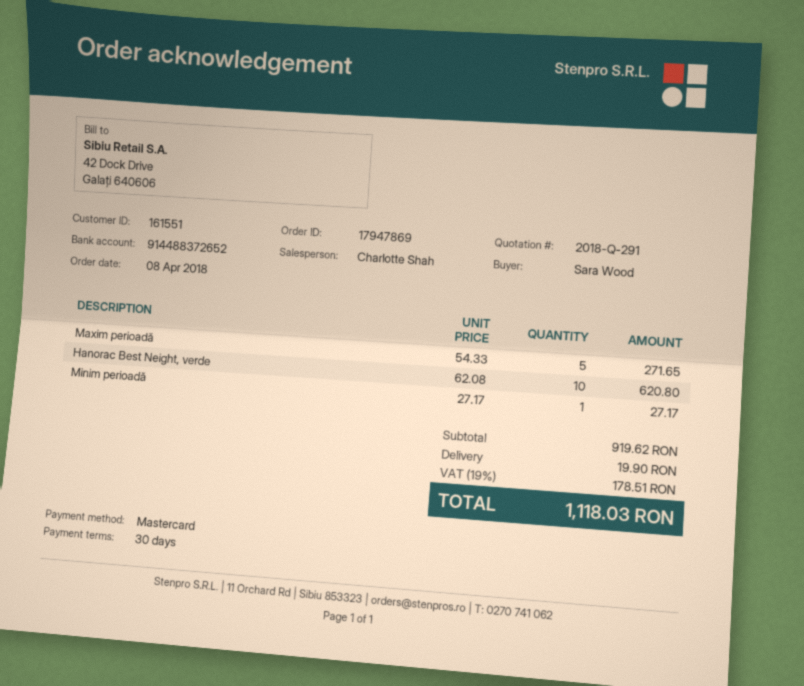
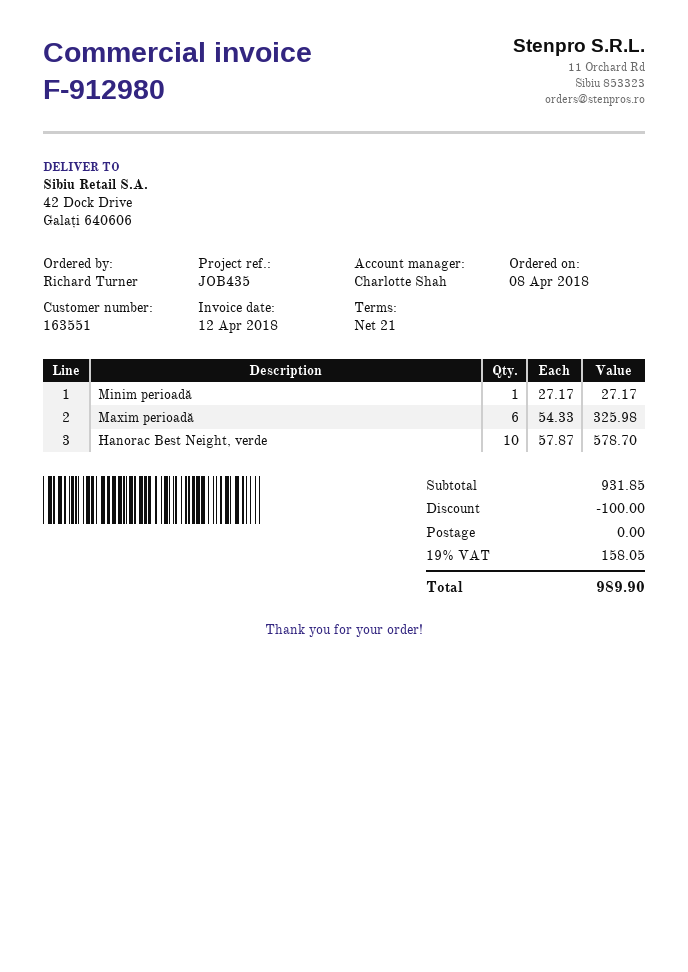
payment terms: 30 days -> 21 days
customer number: 161551 -> 163551
ordered by: Sara Wood -> Richard Turner
Maxim perioadă: 5 x 54.33 = 271.65 -> 6 x 54.33 = 325.98
Hanorac Best Neight, verde: 10 x 62.08 = 620.80 -> 10 x 57.87 = 578.70
subtotal: 919.62 -> 931.85
discount: none -> 100.00
shipping: 19.90 -> 0.00
tax: 19% = 178.51 -> 19% = 158.05
total: 1118.03 -> 989.90

